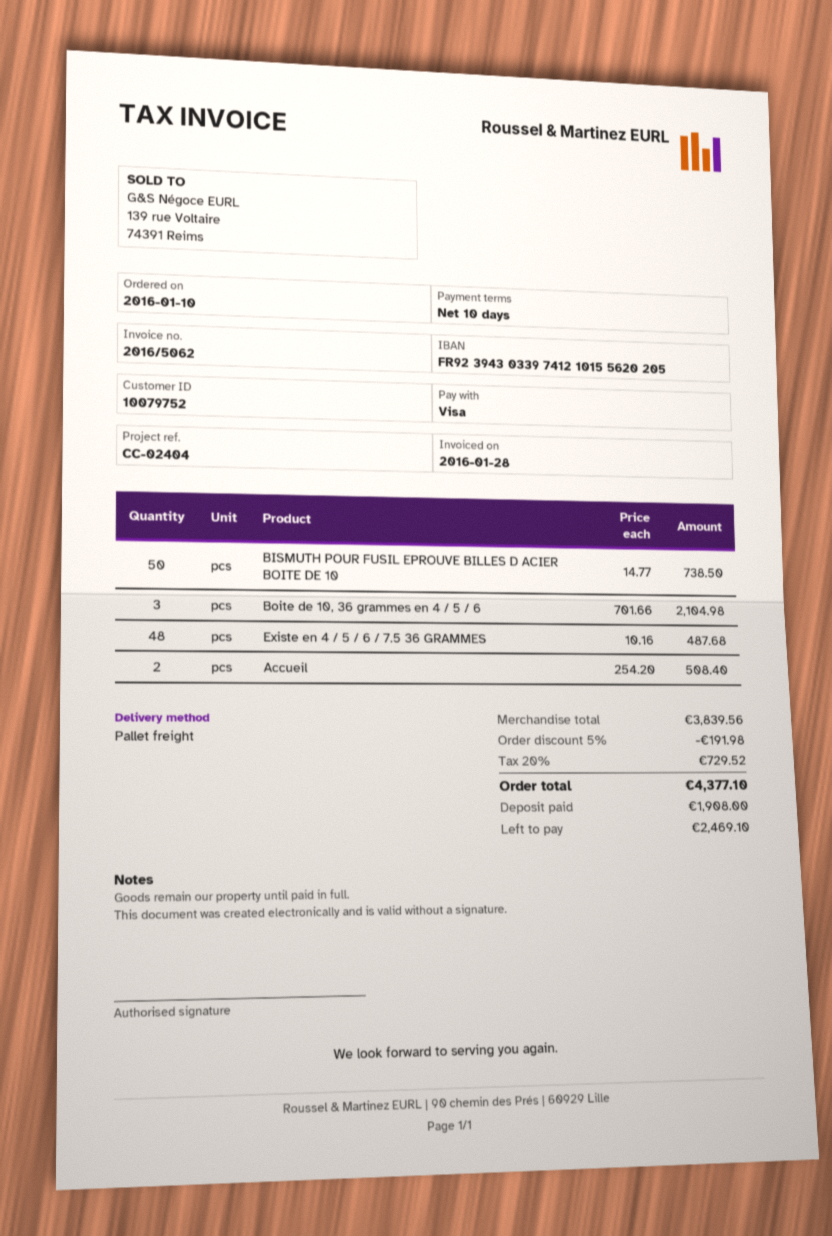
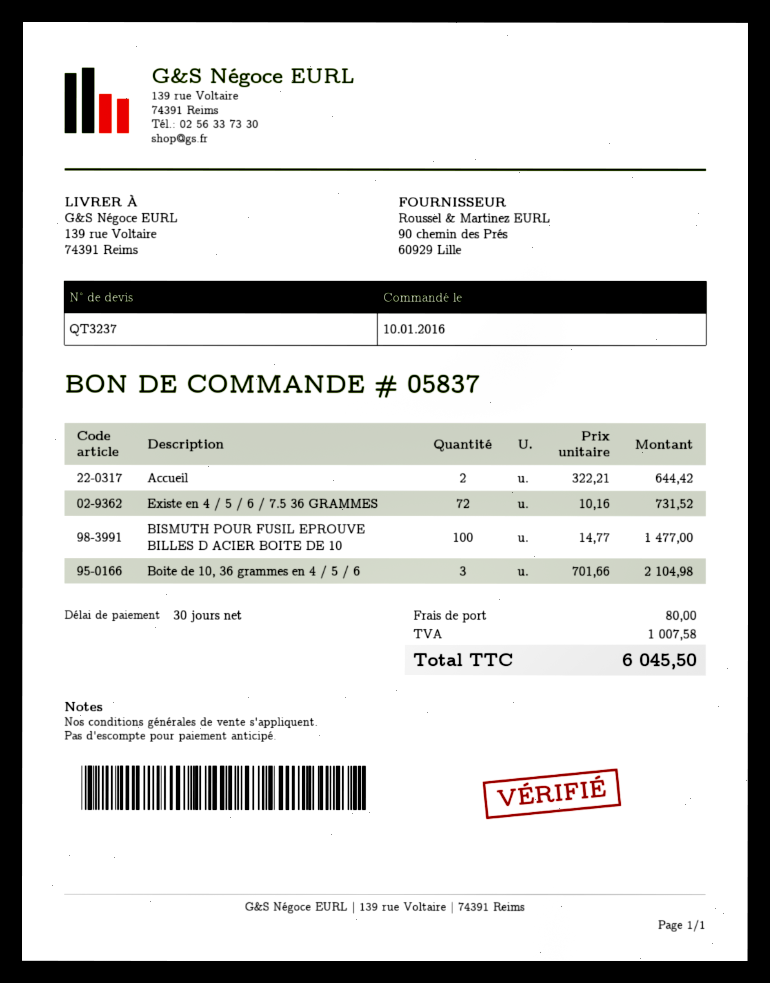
payment terms: 10 days -> 30 days
BISMUTH POUR FUSIL EPROUVE BILLES D ACIER BOITE DE 10: 50 x 14.77 = 738.50 -> 100 x 14.77 = 1477.00
Existe en 4 / 5 / 6 / 7.5 36 GRAMMES: 48 x 10.16 = 487.68 -> 72 x 10.16 = 731.52
Accueil: 2 x 254.20 = 508.40 -> 2 x 322.21 = 644.42
discount: 5% = 191.98 -> none
shipping: none -> 80.00
tax: 729.52 -> 1007.58
total: 4377.10 -> 6045.50

